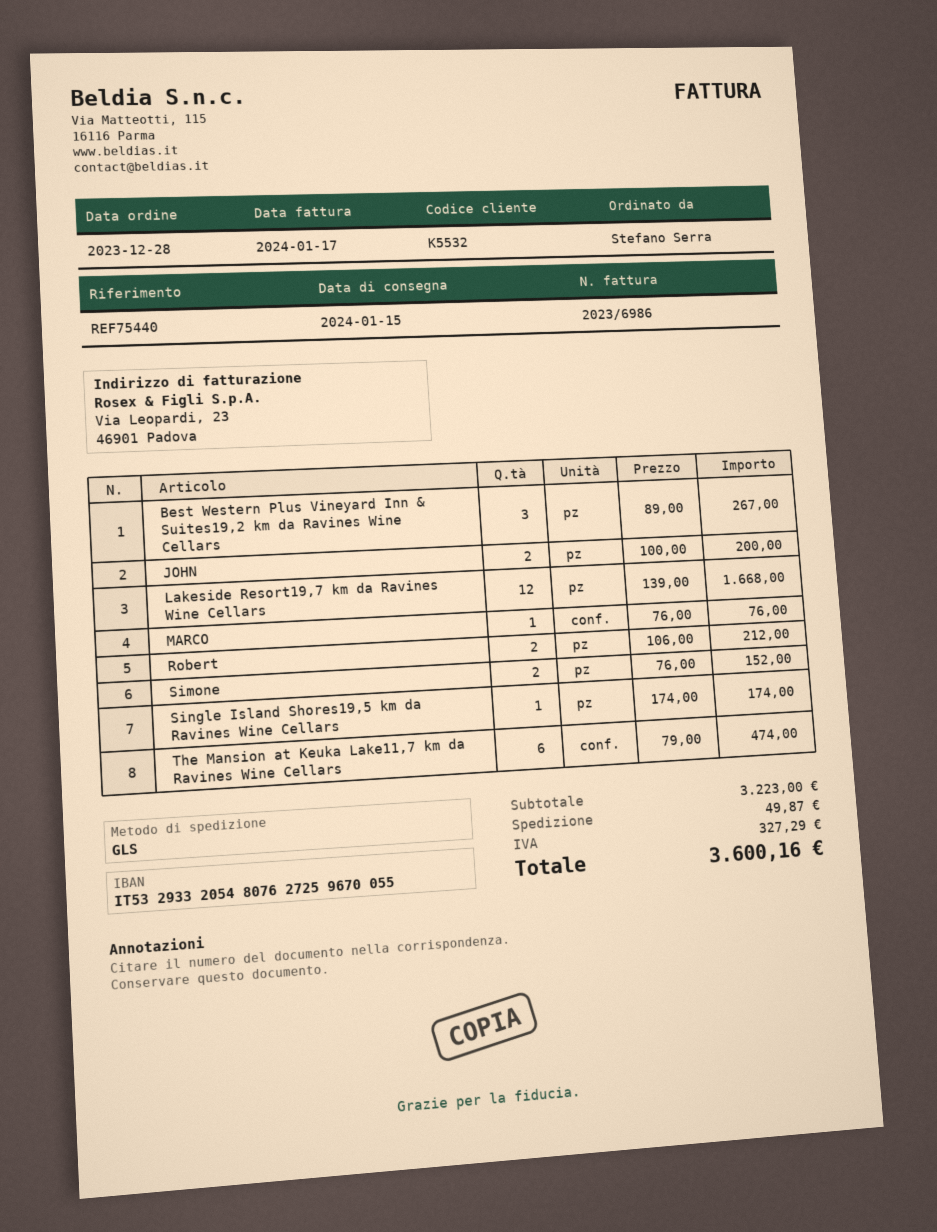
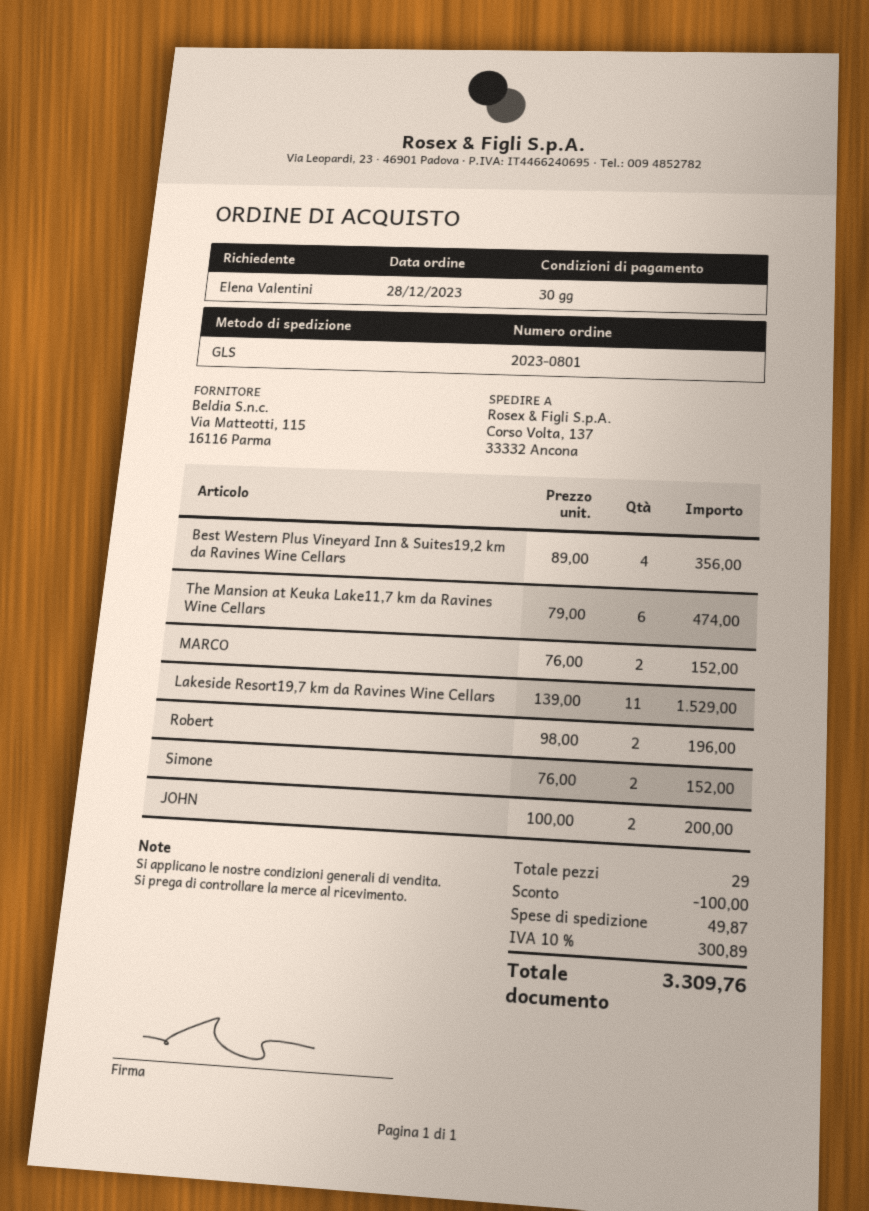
ordered by: Stefano Serra -> Elena Valentini
Best Western Plus Vineyard Inn & Suites19,2 km da Ravines Wine Cellars: 3 x 89.00 = 267.00 -> 4 x 89.00 = 356.00
Lakeside Resort19,7 km da Ravines Wine Cellars: 12 x 139.00 = 1668.00 -> 11 x 139.00 = 1529.00
MARCO: 1 x 76.00 = 76.00 -> 2 x 76.00 = 152.00
Robert: 2 x 106.00 = 212.00 -> 2 x 98.00 = 196.00
Single Island Shores19,5 km da Ravines Wine Cellars: 1 x 174.00 = 174.00 -> none
discount: none -> 100.00
tax: 327.29 -> 300.89
total: 3600.16 -> 3309.76

